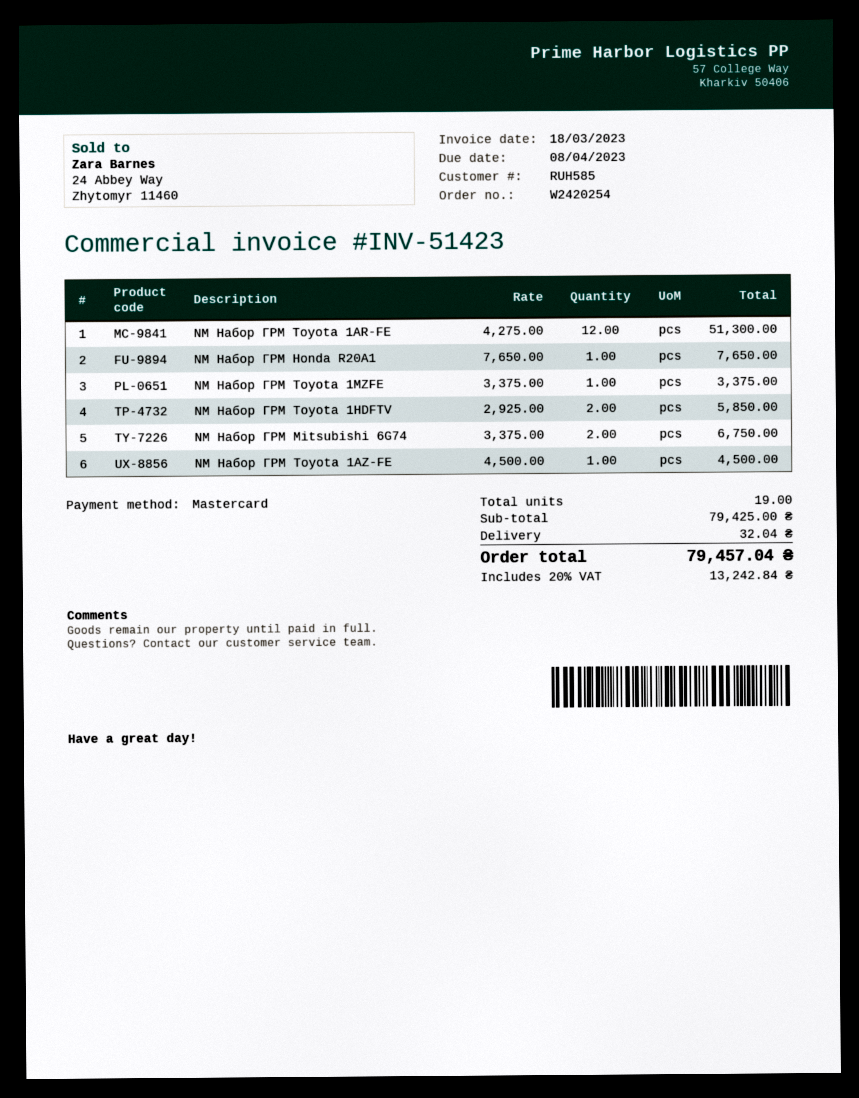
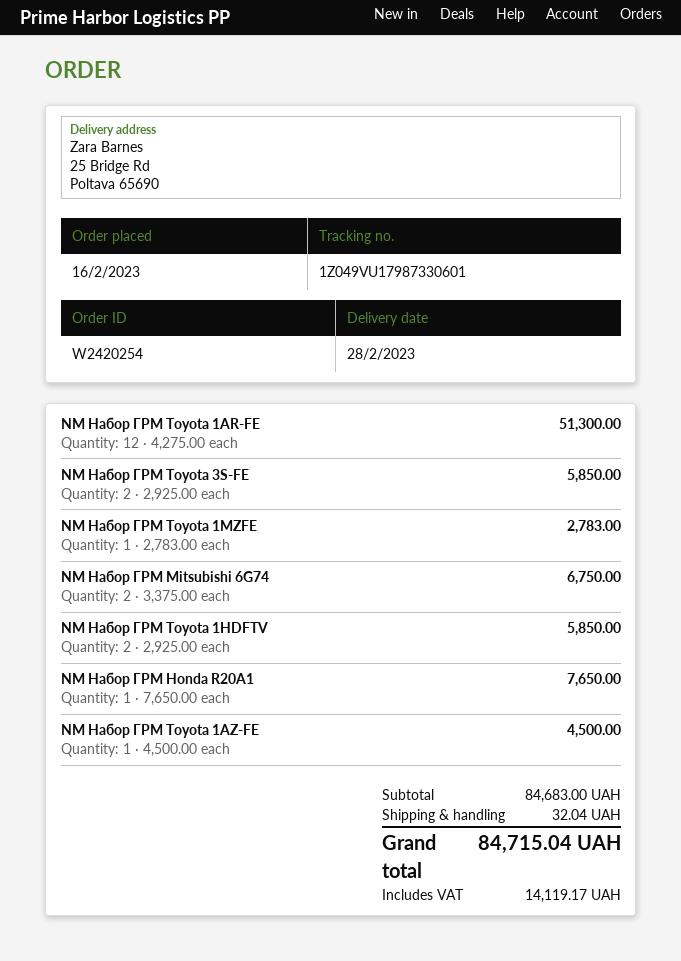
NM Набор ГРМ Toyota 1MZFE: 1 x 3375.00 = 3375.00 -> 1 x 2783.00 = 2783.00
NM Набор ГРМ Toyota 3S-FE: none -> 2 x 2925.00 = 5850.00
subtotal: 79425.00 -> 84683.00
tax: 13242.84 -> 14119.17
total: 79457.04 -> 84715.04

